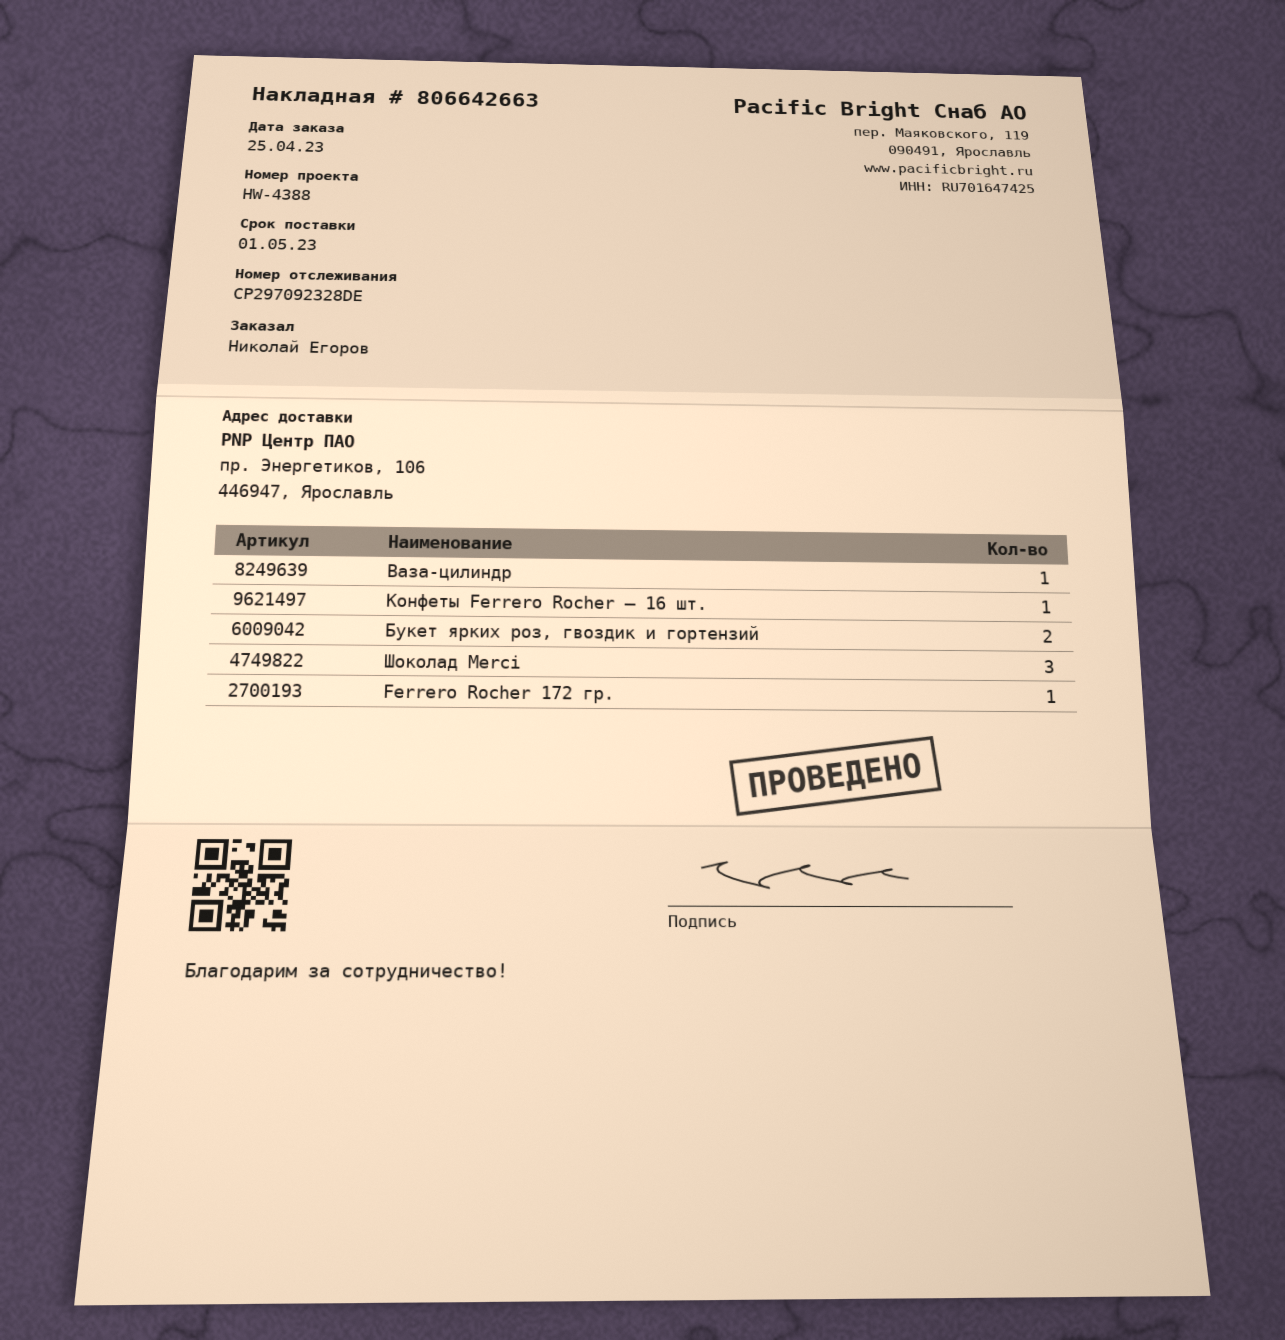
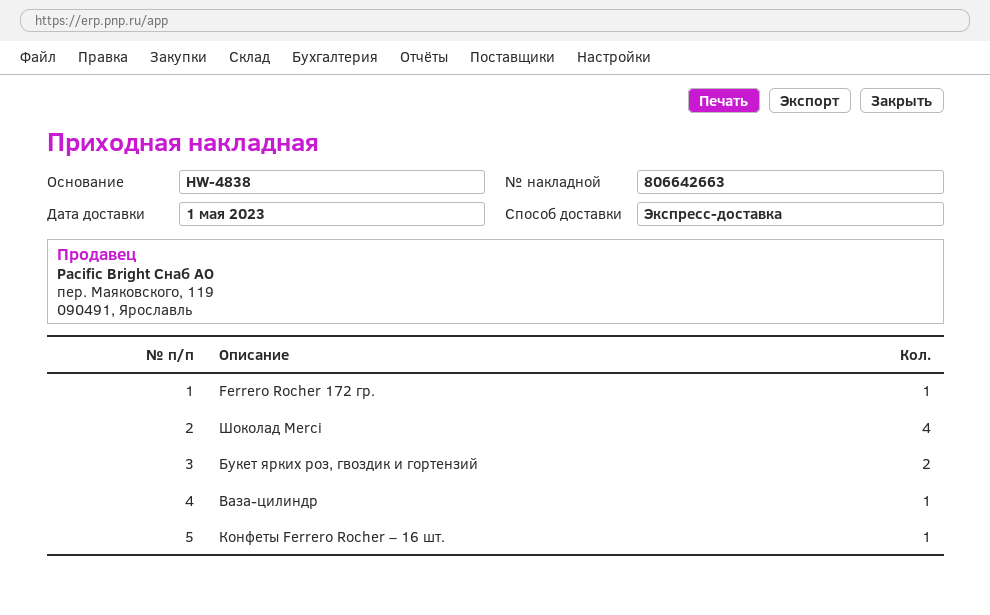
reference: HW-4388 -> HW-4838
Шоколад Merci: 3 -> 4

